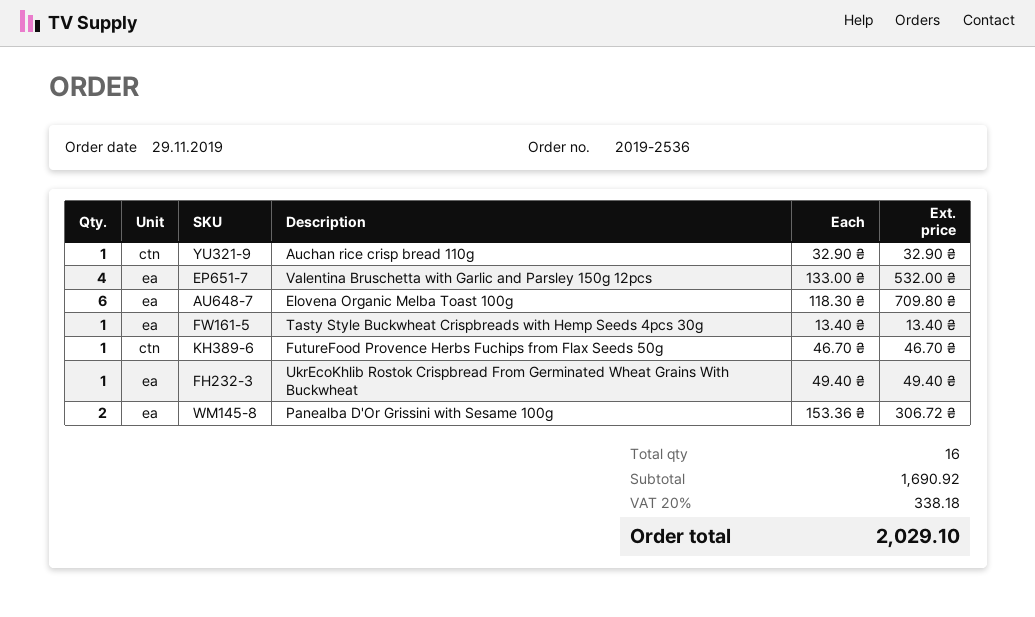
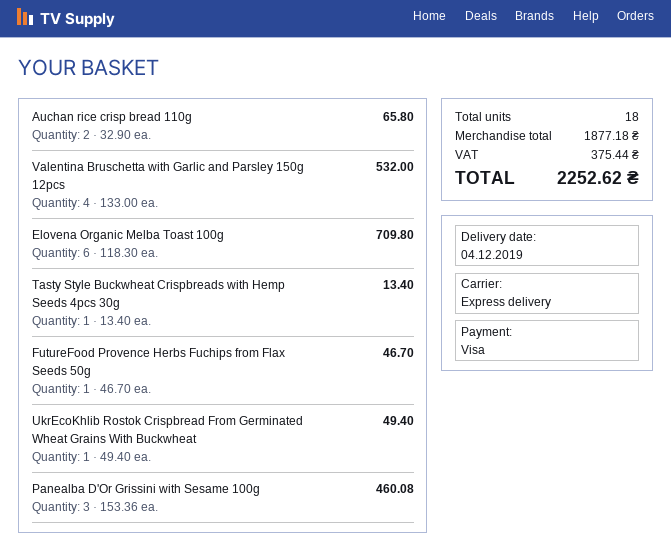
Auchan rice crisp bread 110g: 1 x 32.90 = 32.90 -> 2 x 32.90 = 65.80
Panealba D'Or Grissini with Sesame 100g: 2 x 153.36 = 306.72 -> 3 x 153.36 = 460.08
total quantity: 16 -> 18
subtotal: 1690.92 -> 1877.18
tax: 338.18 -> 375.44
total: 2029.10 -> 2252.62

